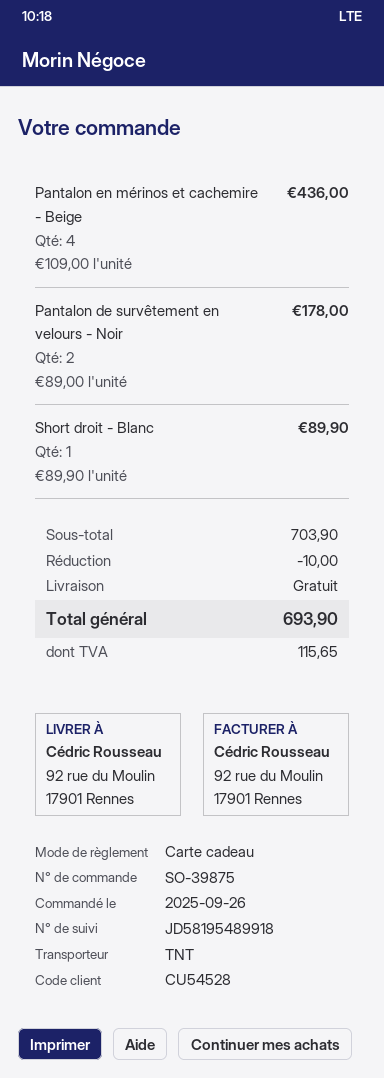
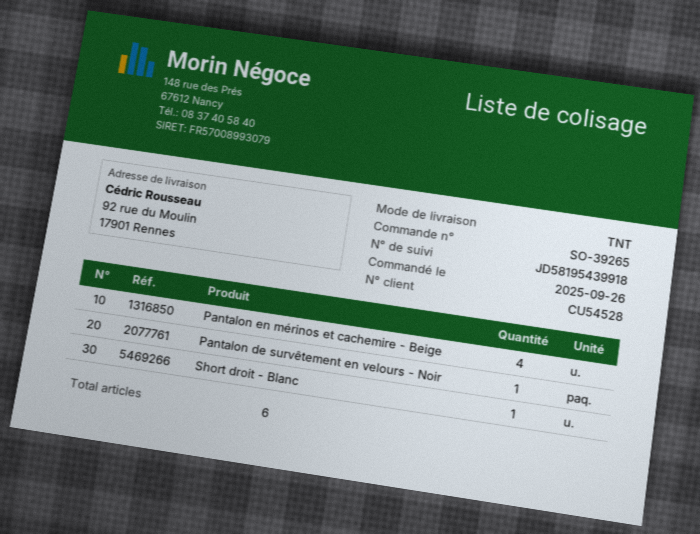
order number: SO-39875 -> SO-39265
tracking number: JD58195489918 -> JD58195439918
Pantalon de survêtement en velours - Noir: 2 -> 1

